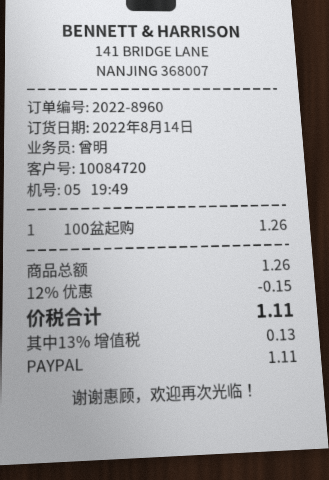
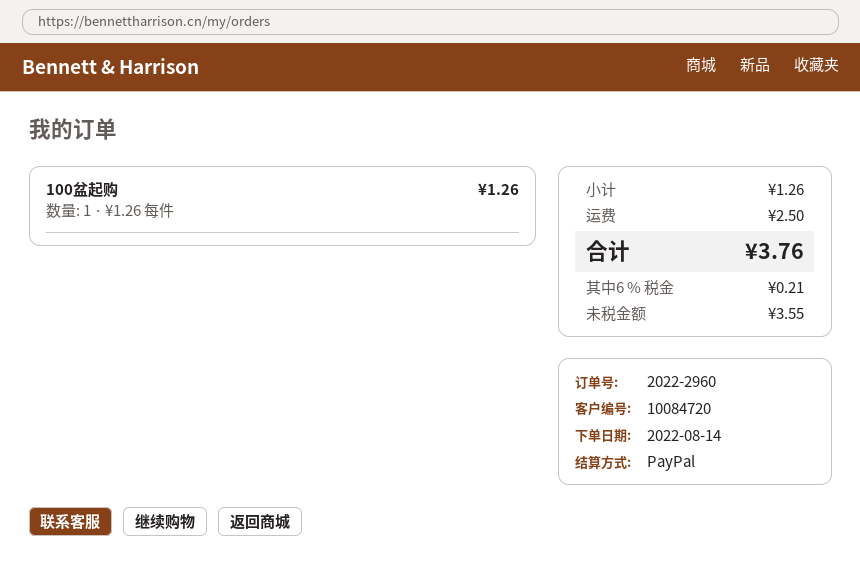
order number: 2022-8960 -> 2022-2960
discount: 12% = 0.15 -> none
shipping: none -> 2.50
tax: 13% = 0.13 -> 6% = 0.21
total: 1.11 -> 3.76

